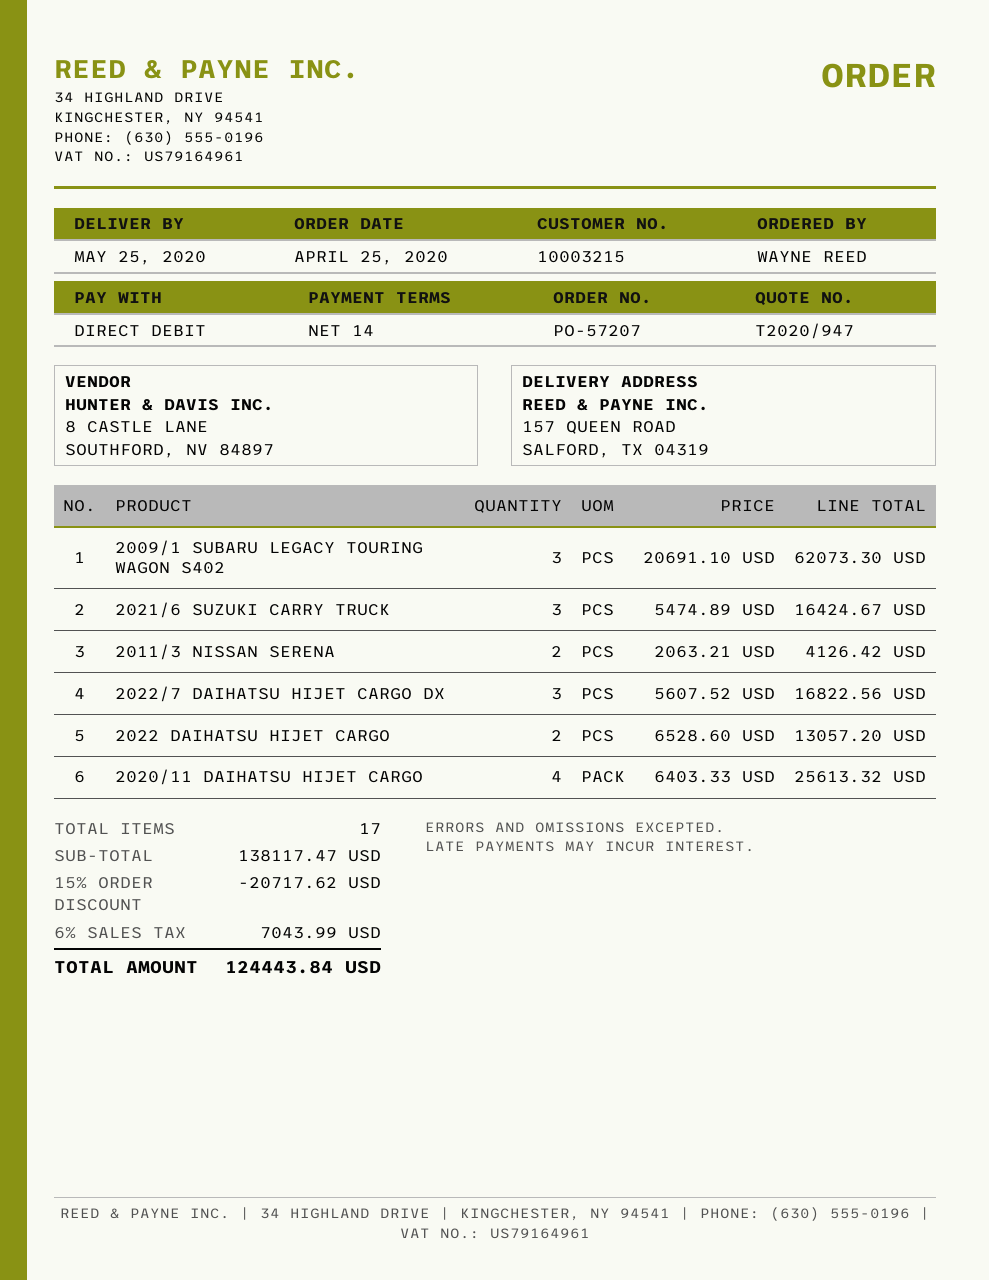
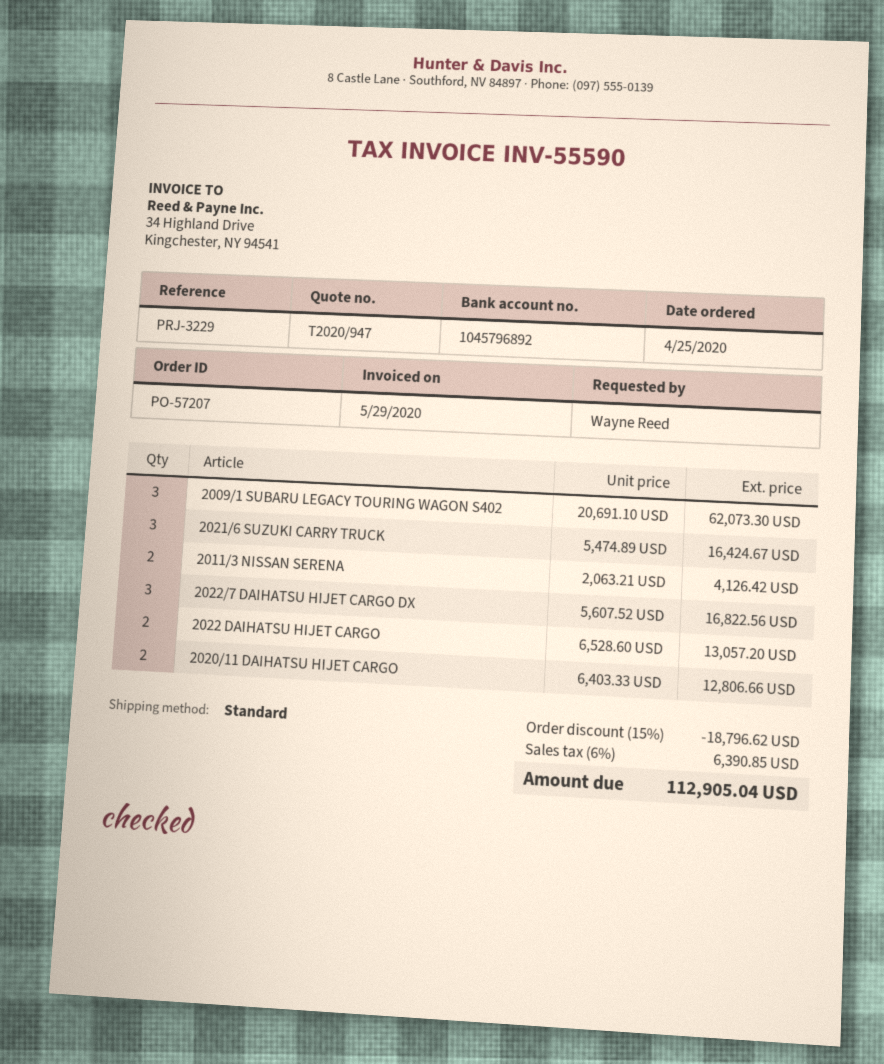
2020/11 DAIHATSU HIJET CARGO: 4 x 6403.33 = 25613.32 -> 2 x 6403.33 = 12806.66
discount: 15% = 20717.62 -> 15% = 18796.62
tax: 6% = 7043.99 -> 6% = 6390.85
total: 124443.84 -> 112905.04

